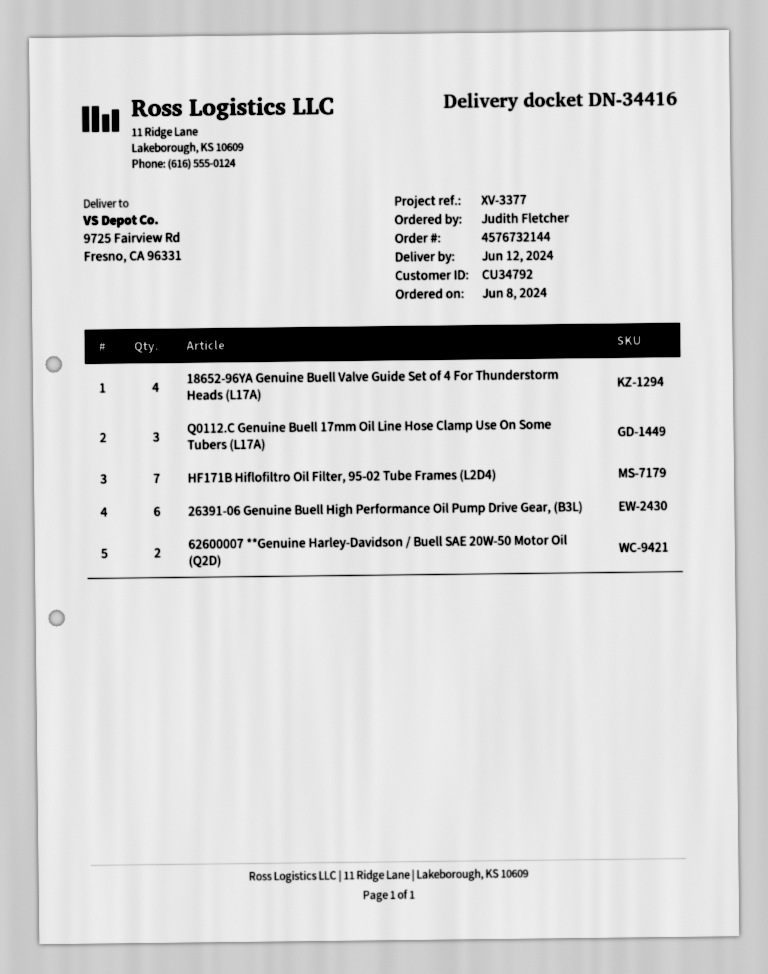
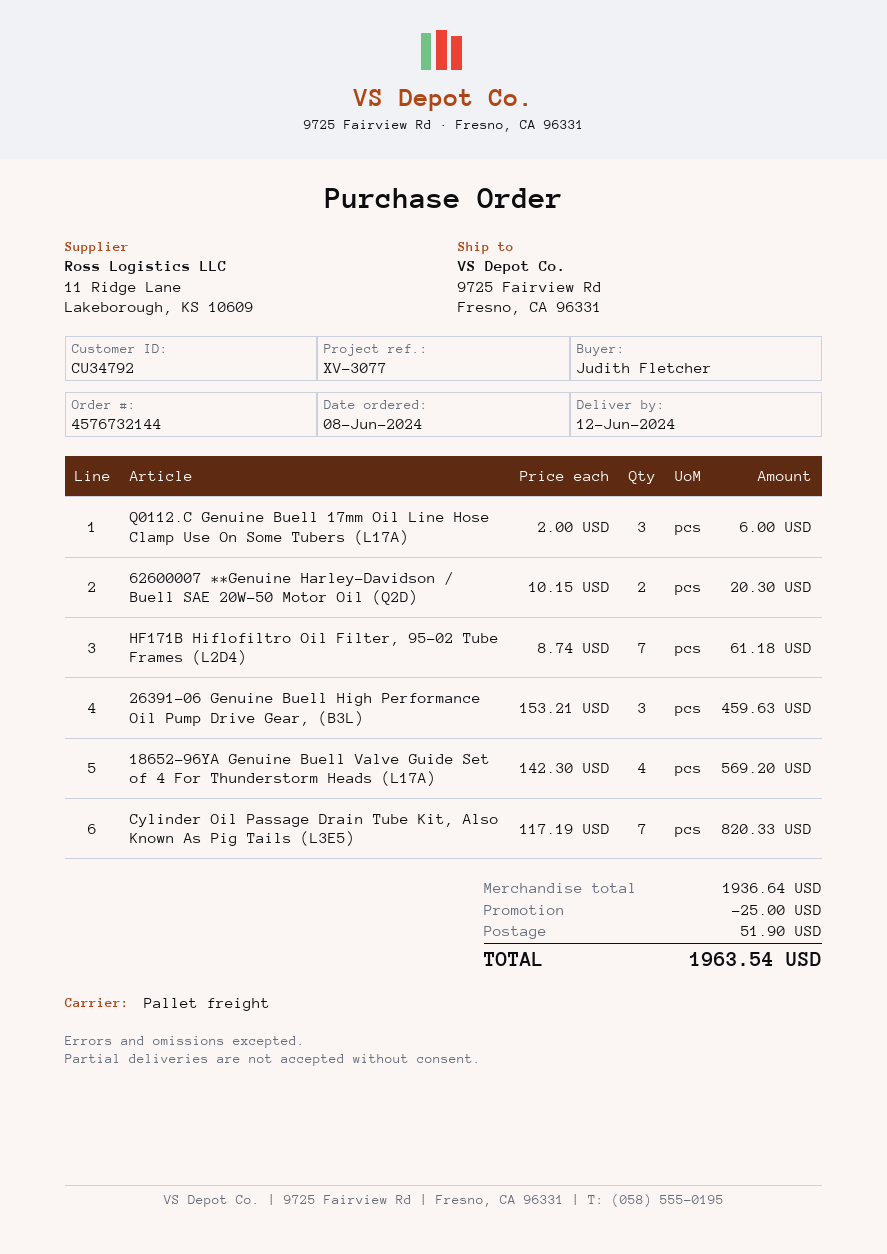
reference: XV-3377 -> XV-3077
26391-06 Genuine Buell High Performance Oil Pump Drive Gear, (B3L): 6 -> 3
Cylinder Oil Passage Drain Tube Kit, Also Known As Pig Tails (L3E5): none -> 7

